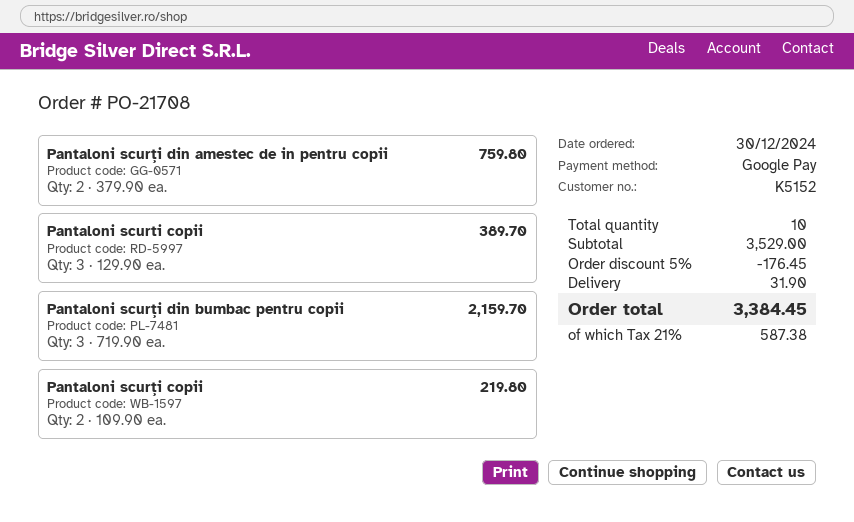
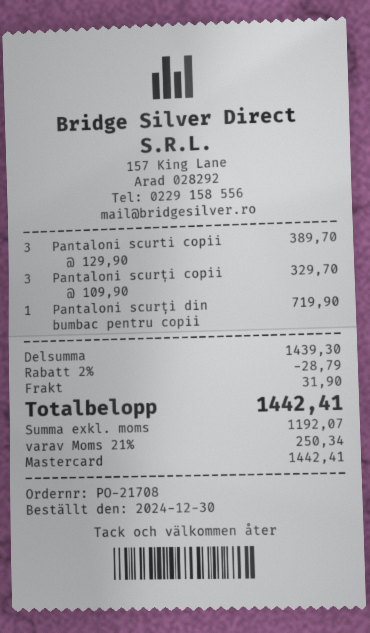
payment method: Google Pay -> Mastercard
Pantaloni scurți din amestec de in pentru copii: 2 x 379.90 = 759.80 -> none
Pantaloni scurți din bumbac pentru copii: 3 x 719.90 = 2159.70 -> 1 x 719.90 = 719.90
Pantaloni scurți copii: 2 x 109.90 = 219.80 -> 3 x 109.90 = 329.70
subtotal: 3529.00 -> 1439.30
discount: 5% = 176.45 -> 2% = 28.79
tax: 21% = 587.38 -> 21% = 250.34
total: 3384.45 -> 1442.41

